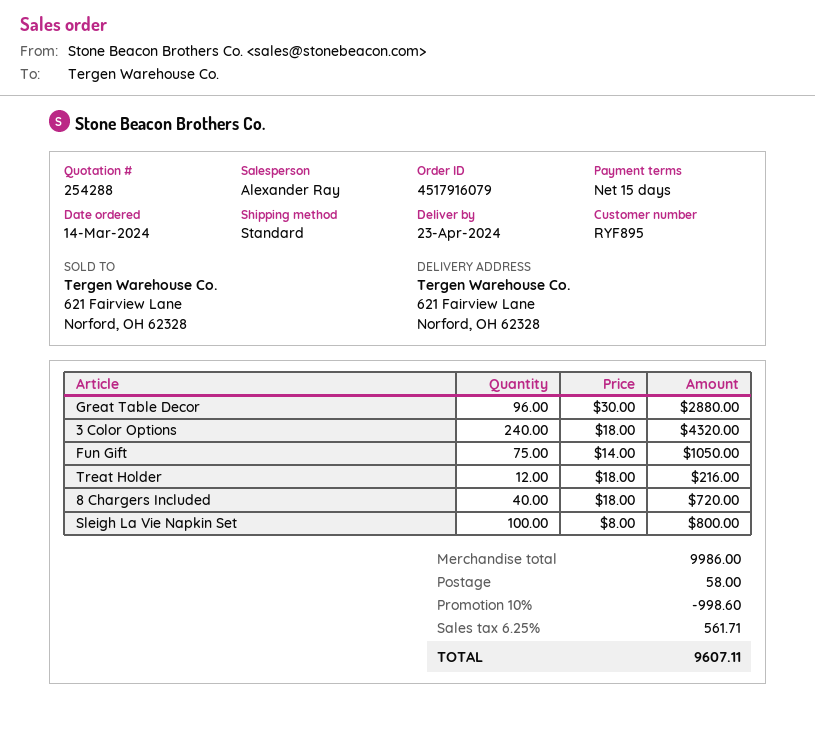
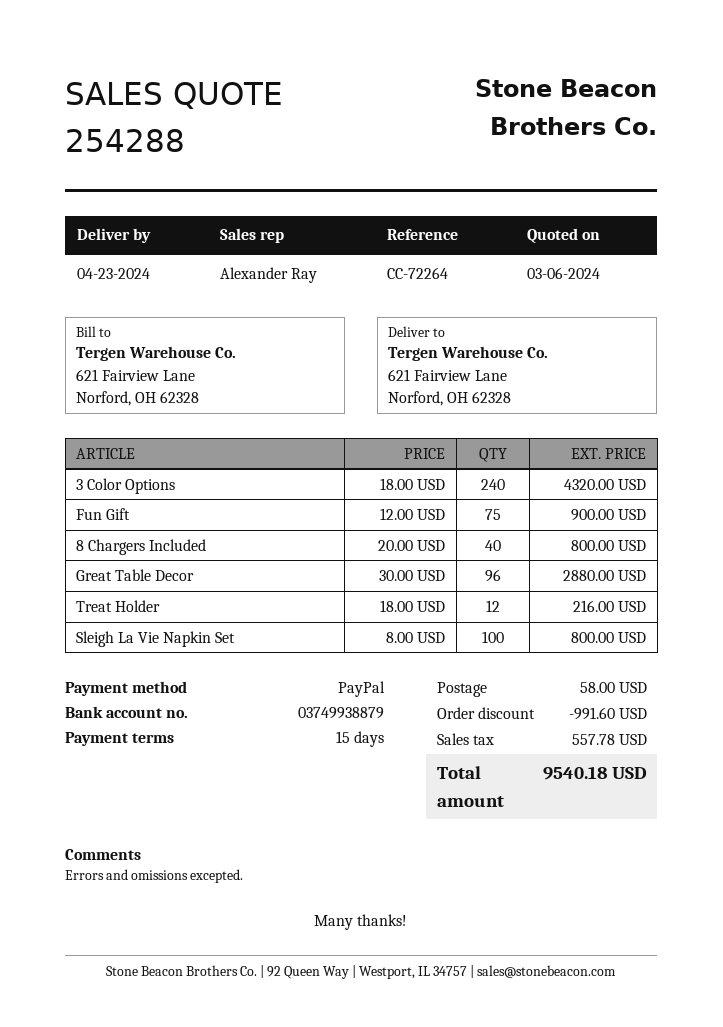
Fun Gift: 75 x 14.00 = 1050.00 -> 75 x 12.00 = 900.00
8 Chargers Included: 40 x 18.00 = 720.00 -> 40 x 20.00 = 800.00
discount: 998.60 -> 991.60
tax: 561.71 -> 557.78
total: 9607.11 -> 9540.18

